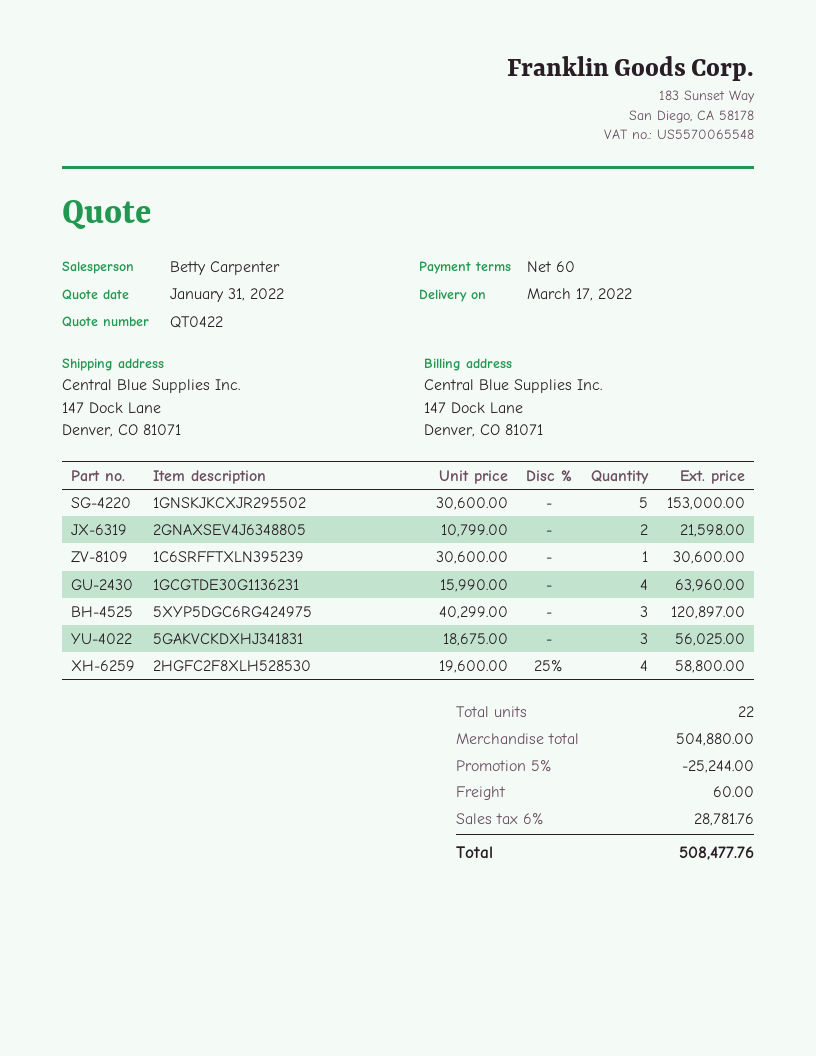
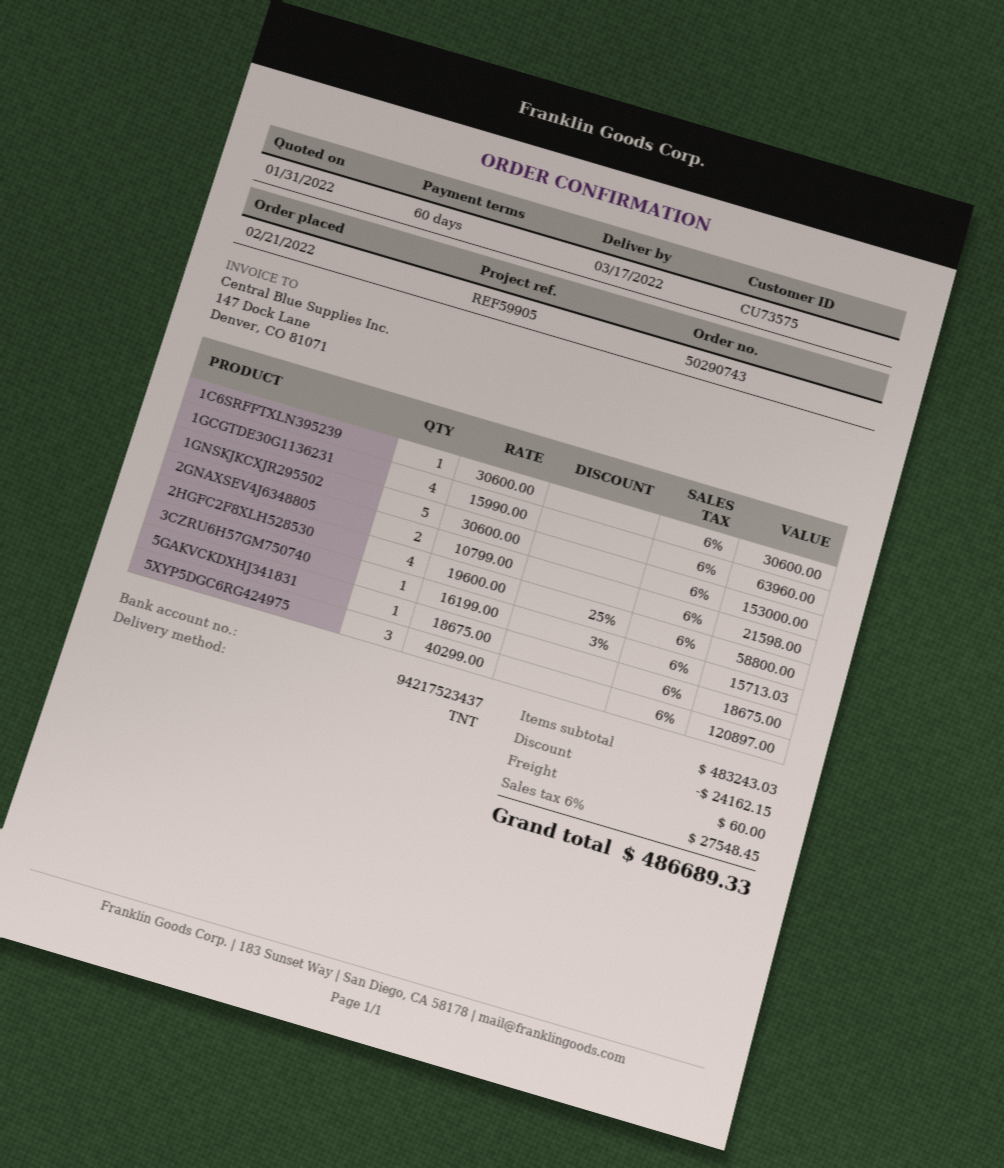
5GAKVCKDXHJ341831: 3 x 18675.00 = 56025.00 -> 1 x 18675.00 = 18675.00
3CZRU6H57GM750740: none -> 1 x 16199.00 - 3% = 15713.03
subtotal: 504880.00 -> 483243.03
discount: 25244.00 -> 24162.15
tax: 6% = 28781.76 -> 6% = 27548.45
total: 508477.76 -> 486689.33

